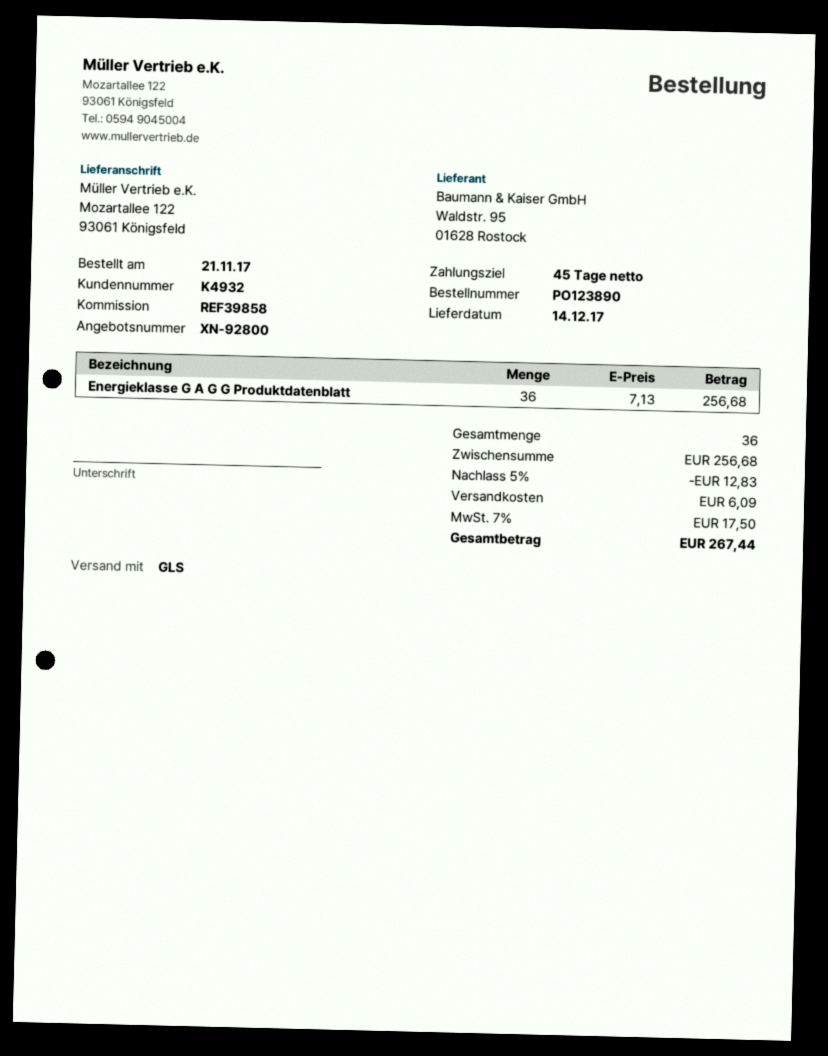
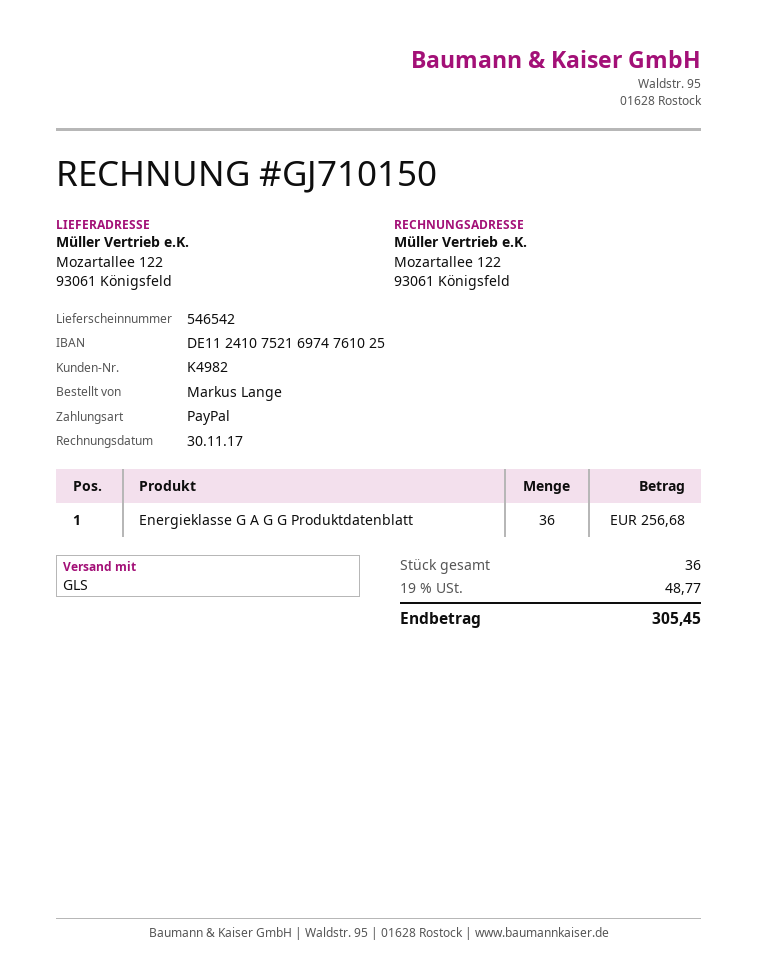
customer number: K4932 -> K4982
discount: 5% = 12.83 -> none
shipping: 6.09 -> none
tax: 7% = 17.50 -> 19% = 48.77
total: 267.44 -> 305.45

